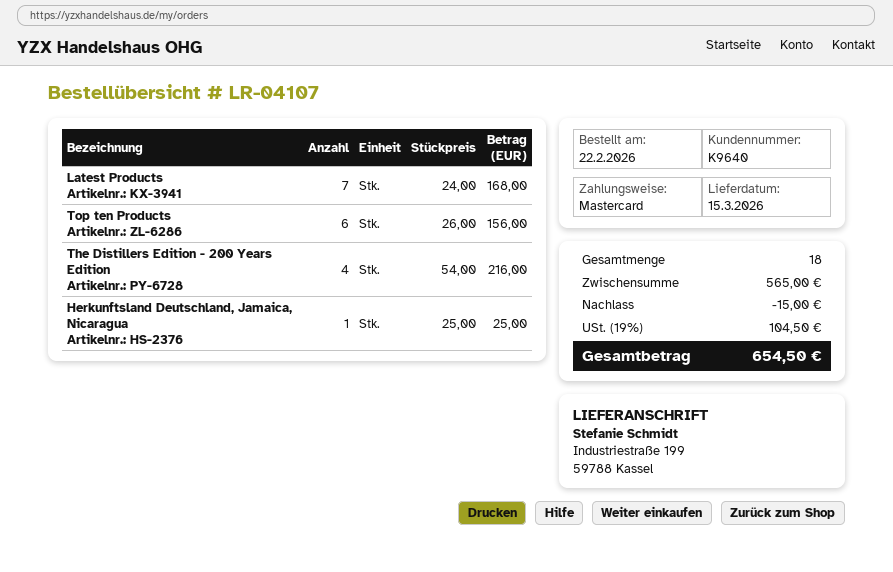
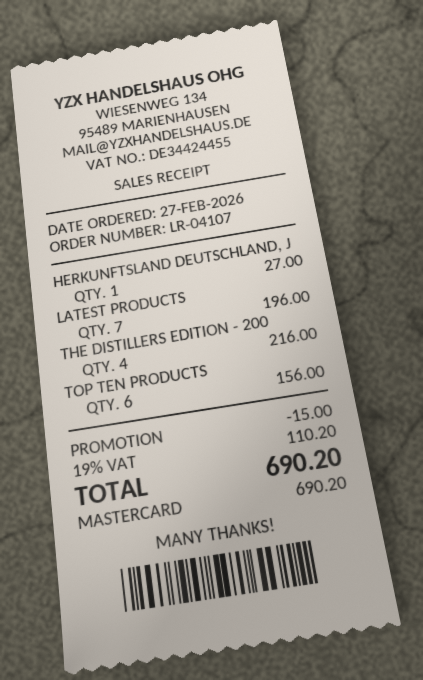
order date: 2026-02-22 -> 2026-02-27
Latest Products: 7 for 168.00 -> 7 for 196.00
Herkunftsland Deutschland, Jamaica, Nicaragua: 1 for 25.00 -> 1 for 27.00
tax: 19% = 104.50 -> 19% = 110.20
total: 654.50 -> 690.20

